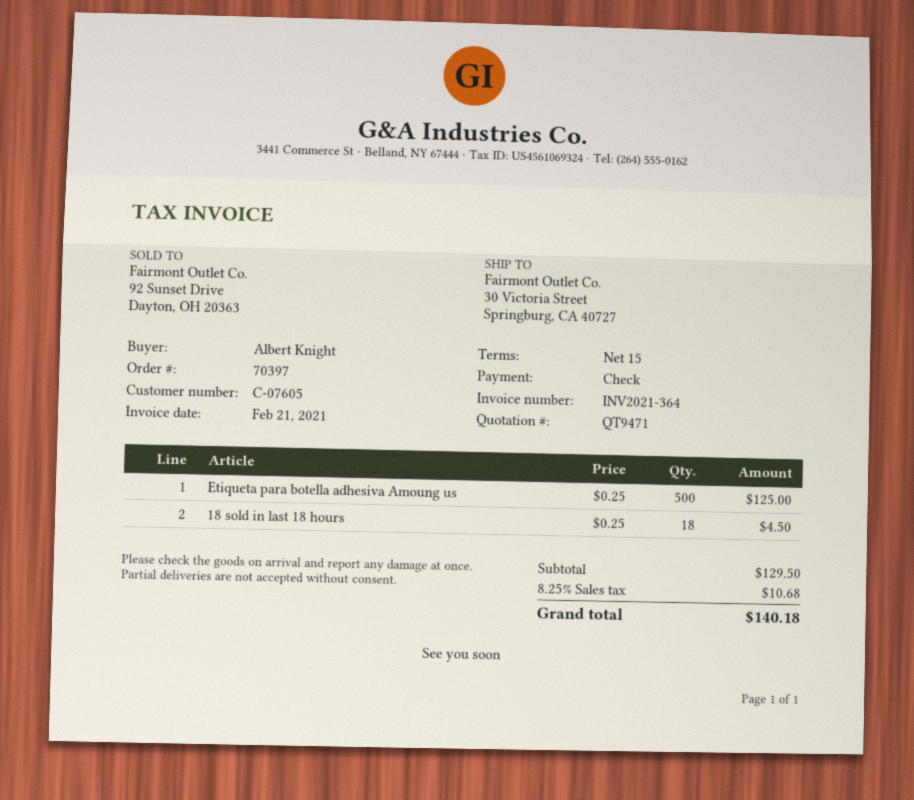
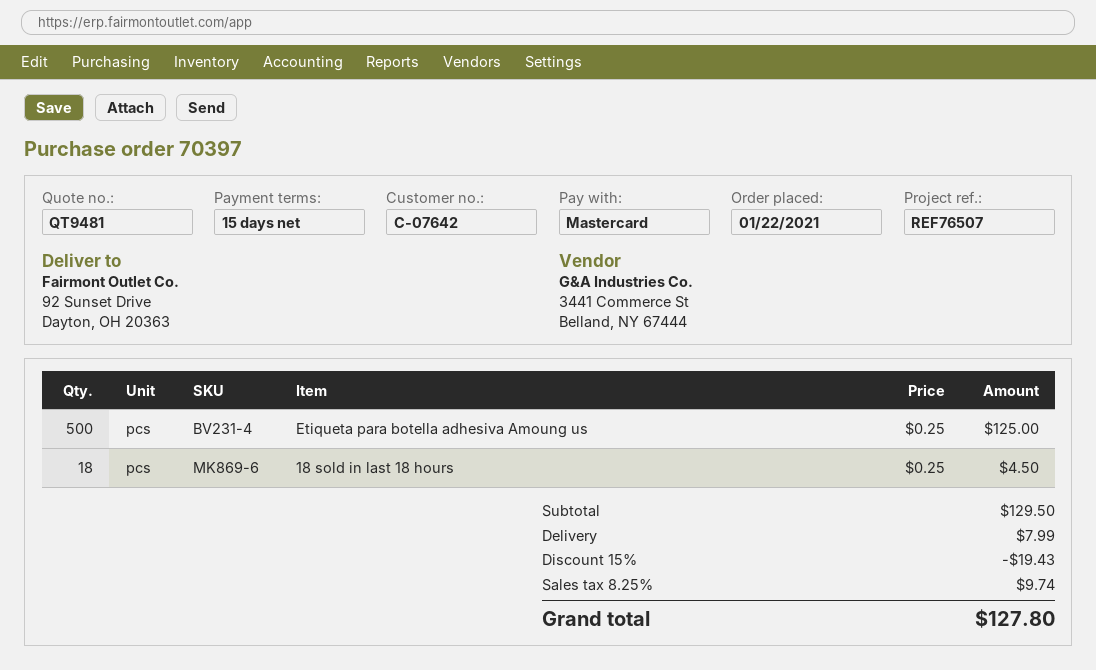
quote number: QT9471 -> QT9481
customer number: C-07605 -> C-07642
payment method: cheque -> Mastercard
ship to: 30 Victoria Street, Springburg, CA 40727 -> 92 Sunset Drive, Dayton, OH 20363
discount: none -> 15% = 19.43
shipping: none -> 7.99
tax: 8.25% = 10.68 -> 8.25% = 9.74
total: 140.18 -> 127.80

